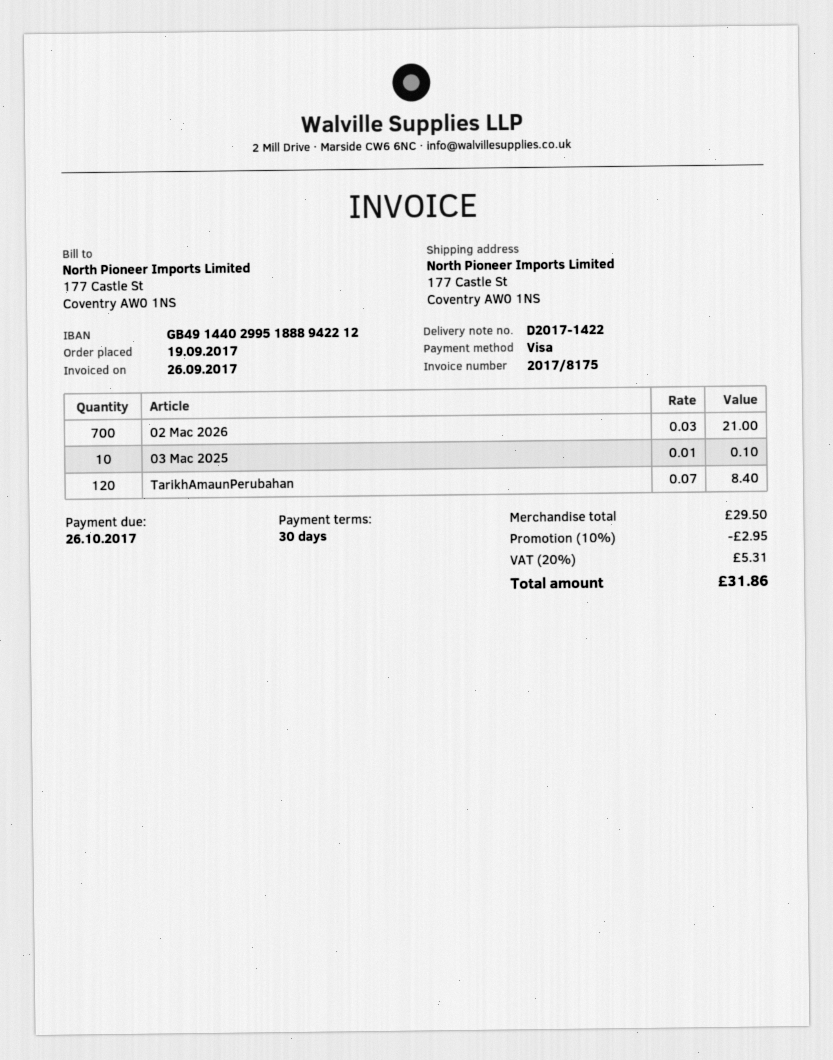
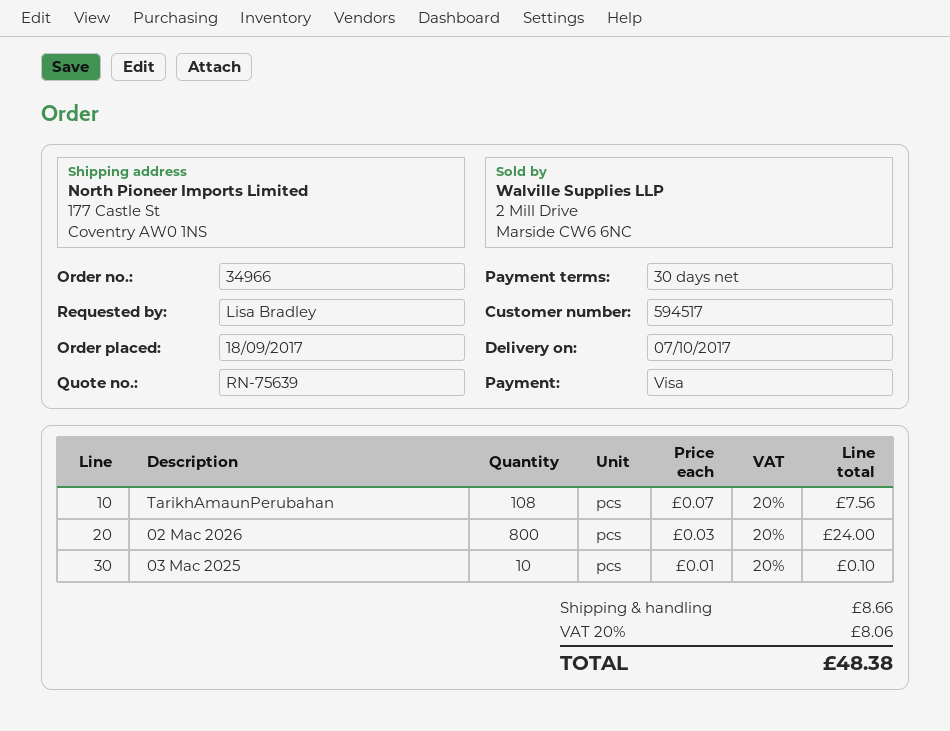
order date: 2017-09-19 -> 2017-09-18
02 Mac 2026: 700 x 0.03 = 21.00 -> 800 x 0.03 = 24.00
TarikhAmaunPerubahan: 120 x 0.07 = 8.40 -> 108 x 0.07 = 7.56
discount: 10% = 2.95 -> none
shipping: none -> 8.66
tax: 20% = 5.31 -> 20% = 8.06
total: 31.86 -> 48.38

